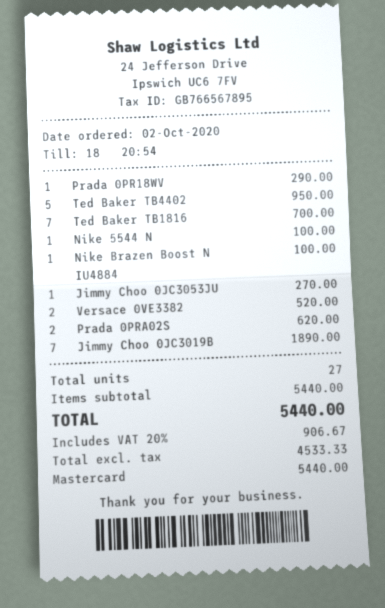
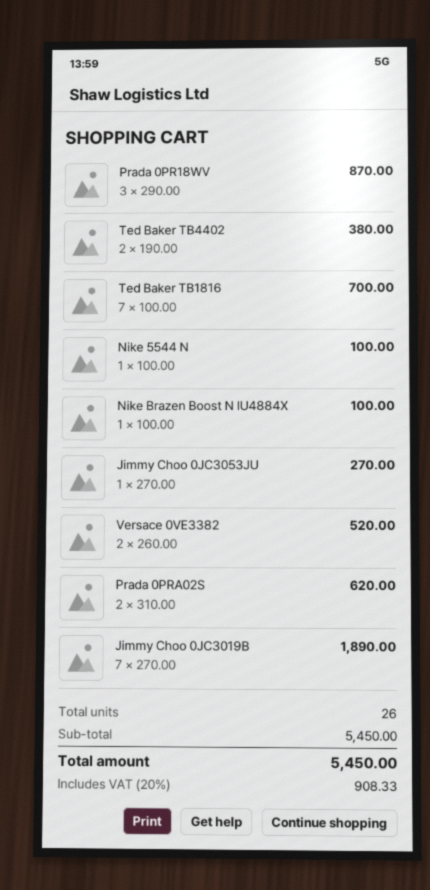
Prada 0PR18WV: 1 for 290.00 -> 3 for 870.00
Ted Baker TB4402: 5 for 950.00 -> 2 for 380.00
total quantity: 27 -> 26
subtotal: 5440.00 -> 5450.00
tax: 20% = 906.67 -> 20% = 908.33
total: 5440.00 -> 5450.00

